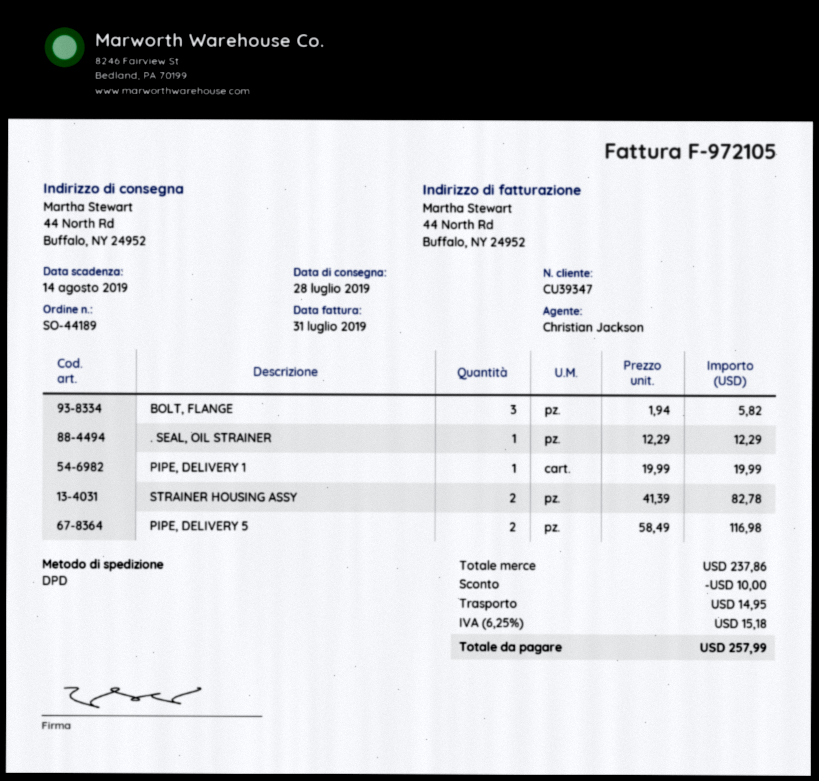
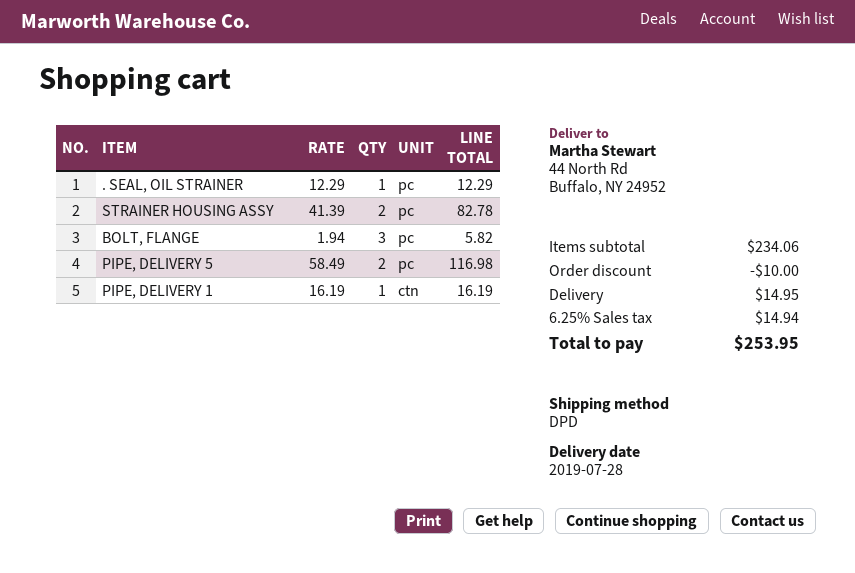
PIPE, DELIVERY 1: 1 x 19.99 = 19.99 -> 1 x 16.19 = 16.19
subtotal: 237.86 -> 234.06
tax: 6.25% = 15.18 -> 6.25% = 14.94
total: 257.99 -> 253.95

